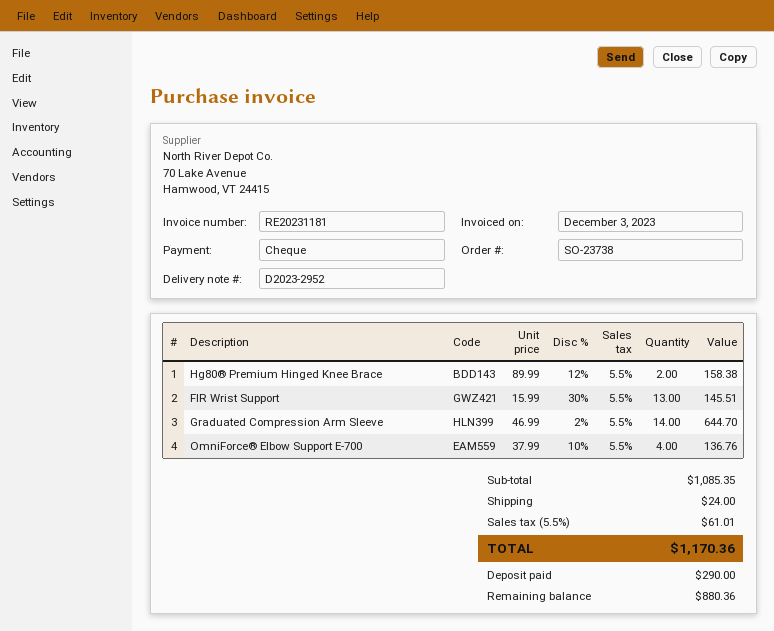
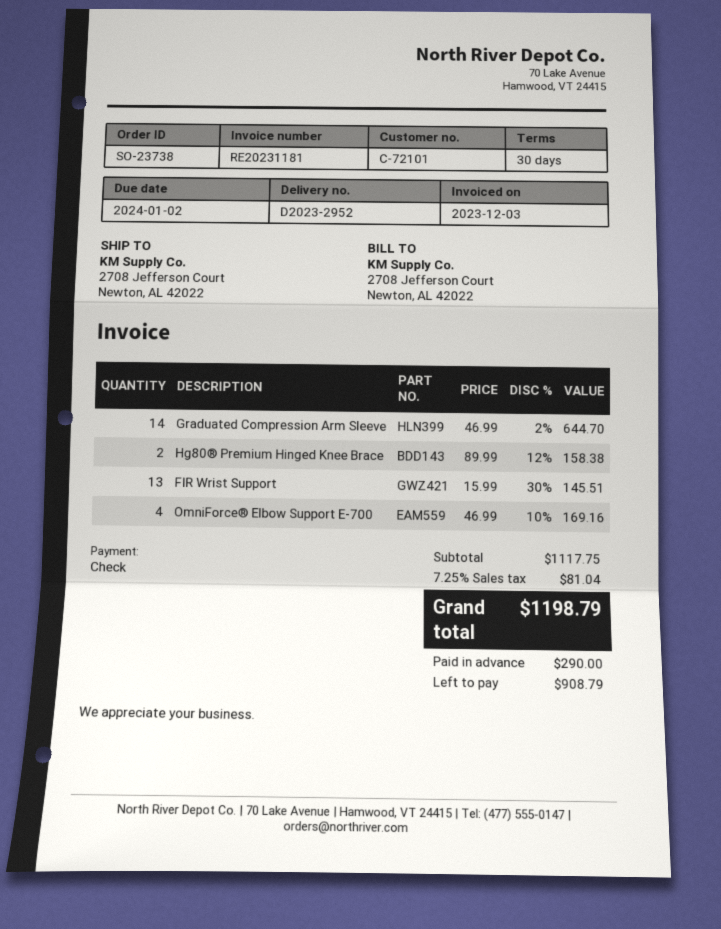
OmniForce® Elbow Support E-700: 4 x 37.99 - 10% = 136.76 -> 4 x 46.99 - 10% = 169.16
subtotal: 1085.35 -> 1117.75
shipping: 24.00 -> none
tax: 5.5% = 61.01 -> 7.25% = 81.04
total: 1170.36 -> 1198.79
balance: 880.36 -> 908.79

